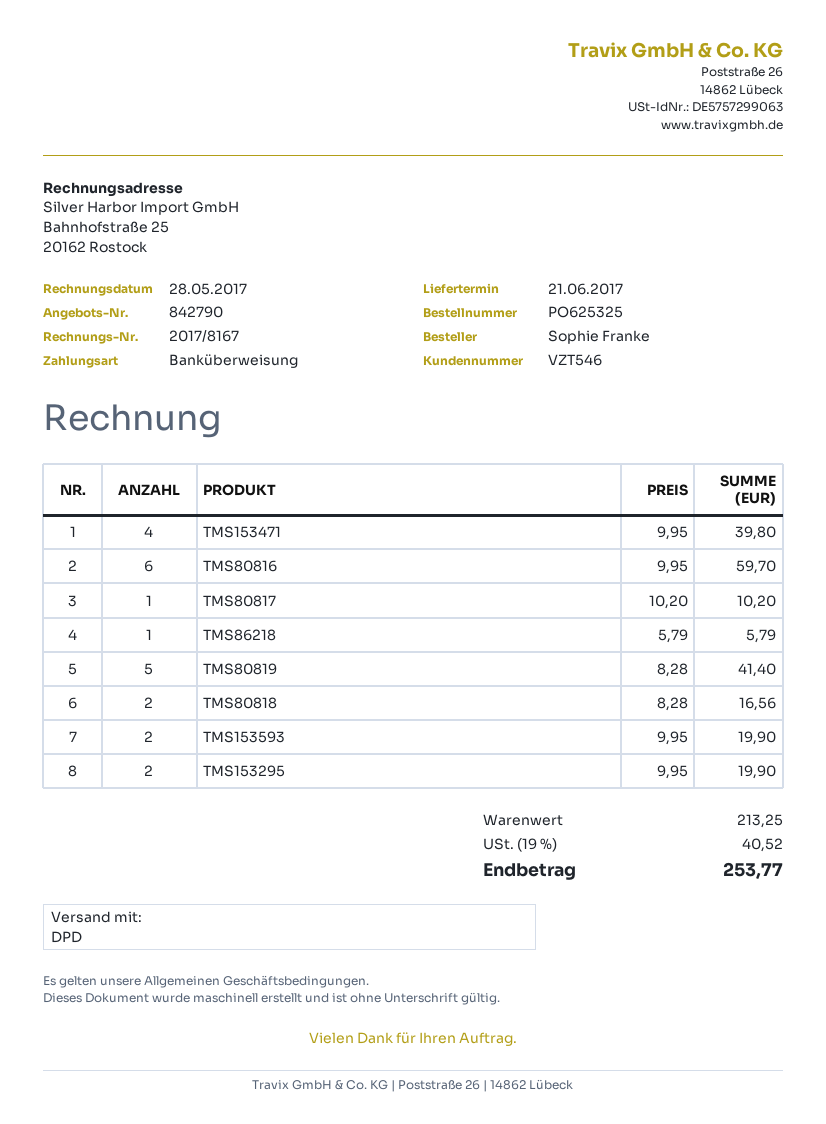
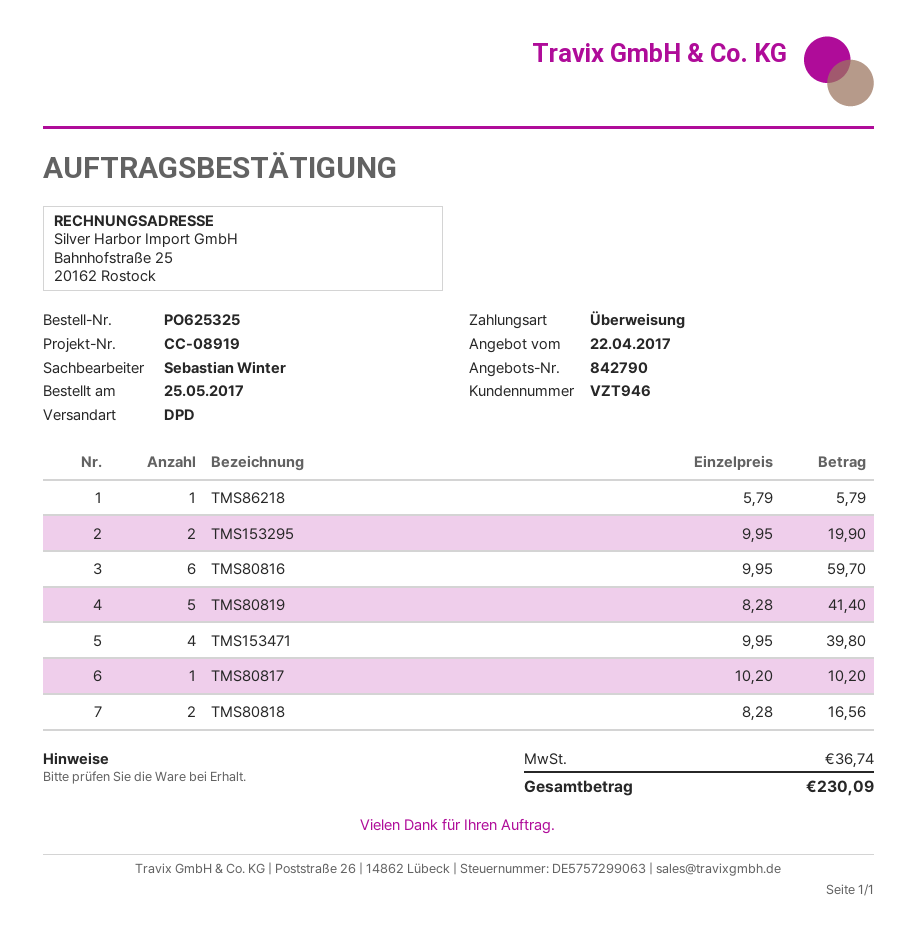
customer number: VZT546 -> VZT946
TMS153593: 2 x 9.95 = 19.90 -> none
tax: 40.52 -> 36.74
total: 253.77 -> 230.09

